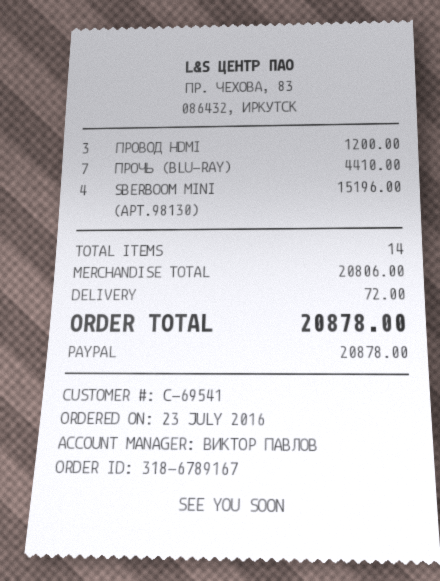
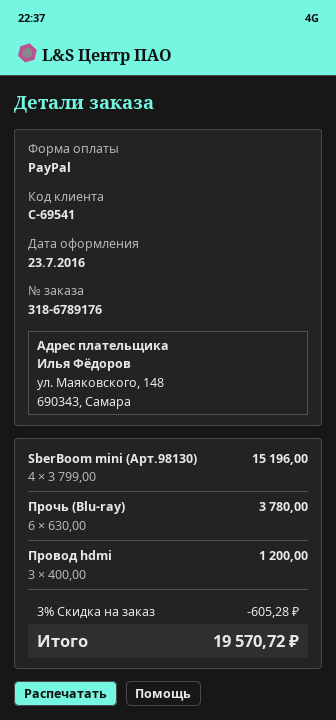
order number: 318-6789167 -> 318-6789176
ПРОЧЬ (BLU-RAY): 7 for 4410.00 -> 6 for 3780.00
discount: none -> 3% = 605.28
shipping: 72.00 -> none
total: 20878.00 -> 19570.72

